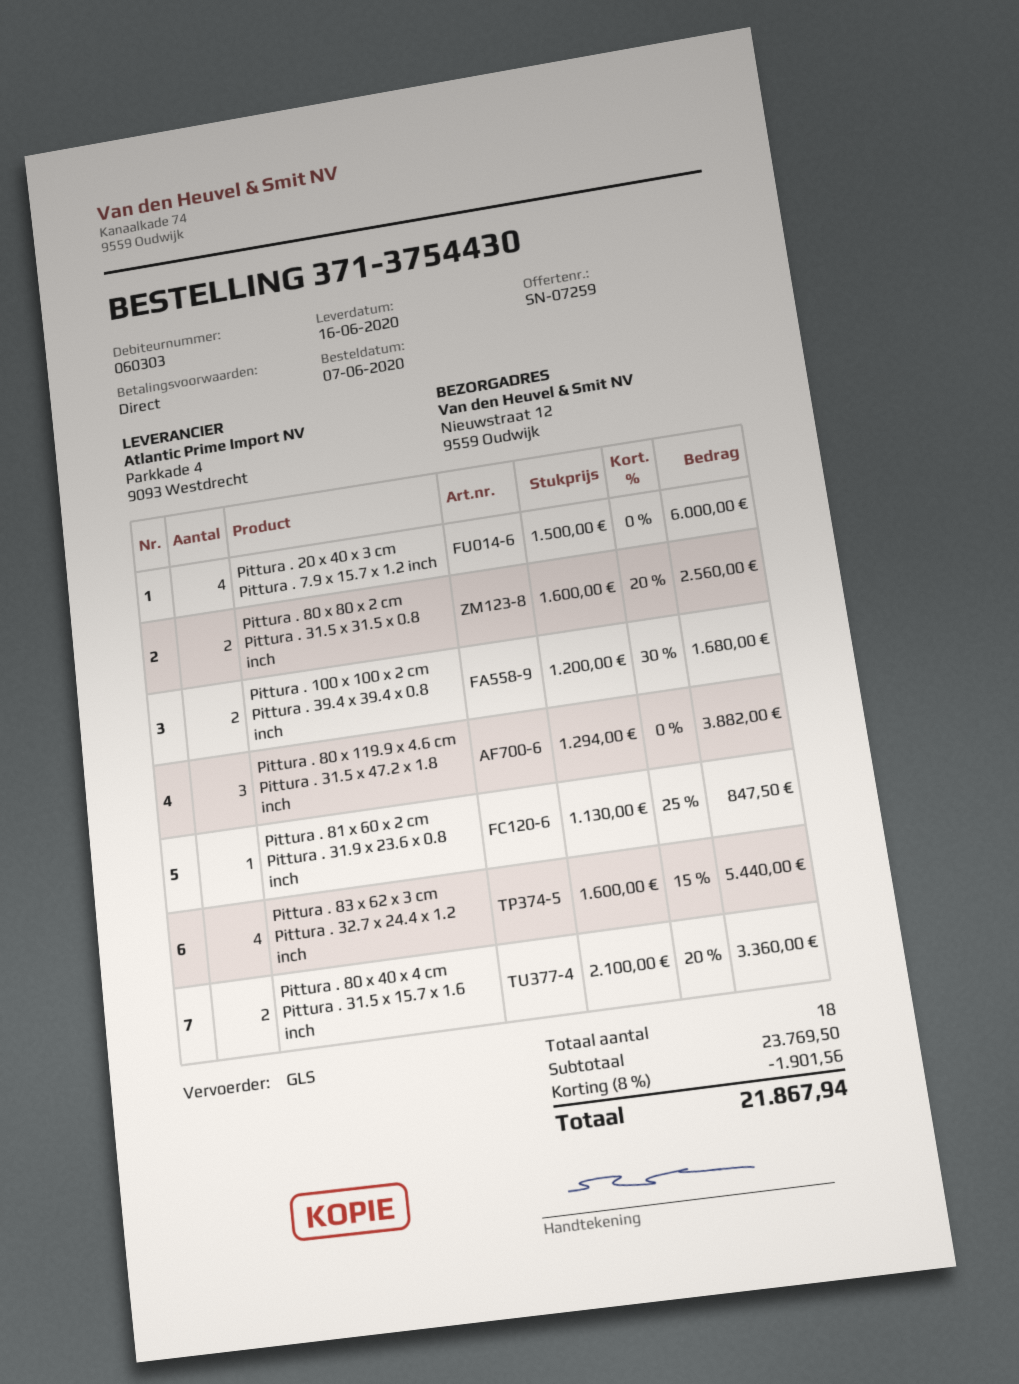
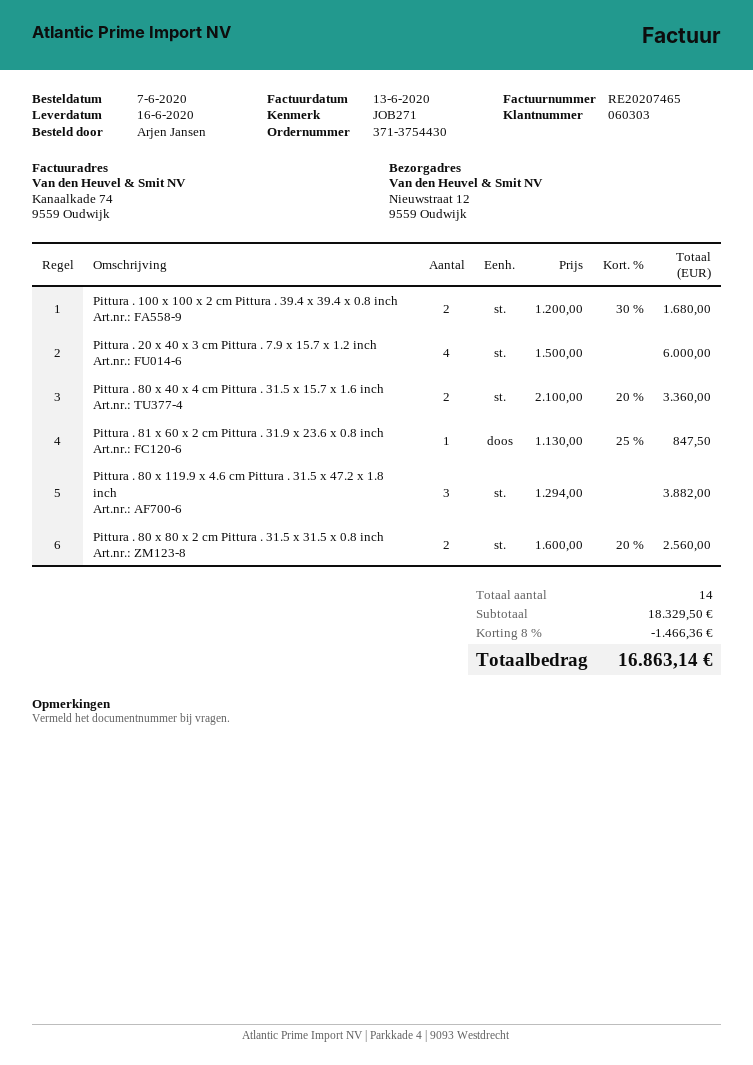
Pittura . 83 x 62 x 3 cm Pittura . 32.7 x 24.4 x 1.2 inch: 4 x 1600.00 - 15% = 5440.00 -> none
total quantity: 18 -> 14
subtotal: 23769.50 -> 18329.50
discount: 8% = 1901.56 -> 8% = 1466.36
total: 21867.94 -> 16863.14

